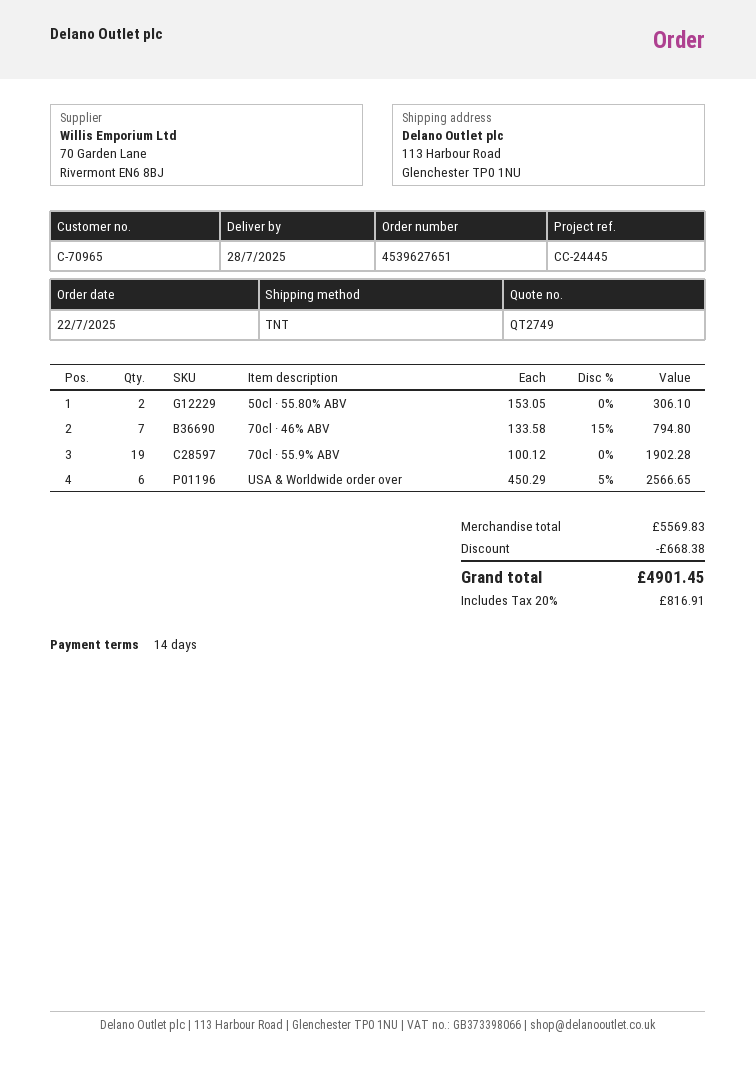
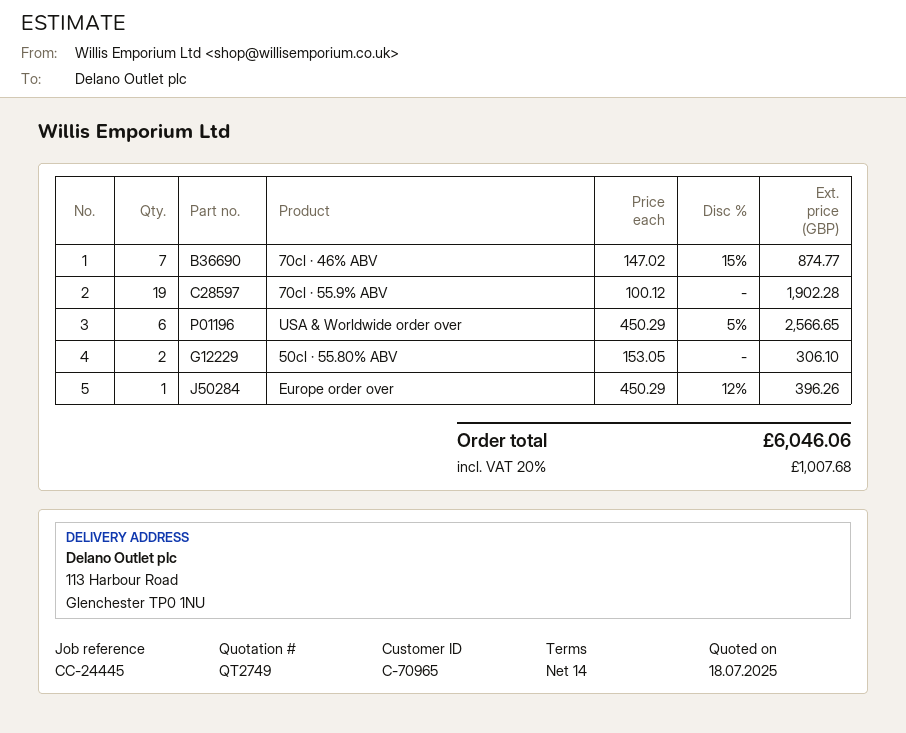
70cl · 46% ABV: 7 x 133.58 - 15% = 794.80 -> 7 x 147.02 - 15% = 874.77
Europe order over: none -> 1 x 450.29 - 12% = 396.26
discount: 668.38 -> none
tax: 20% = 816.91 -> 20% = 1007.68
total: 4901.45 -> 6046.06

